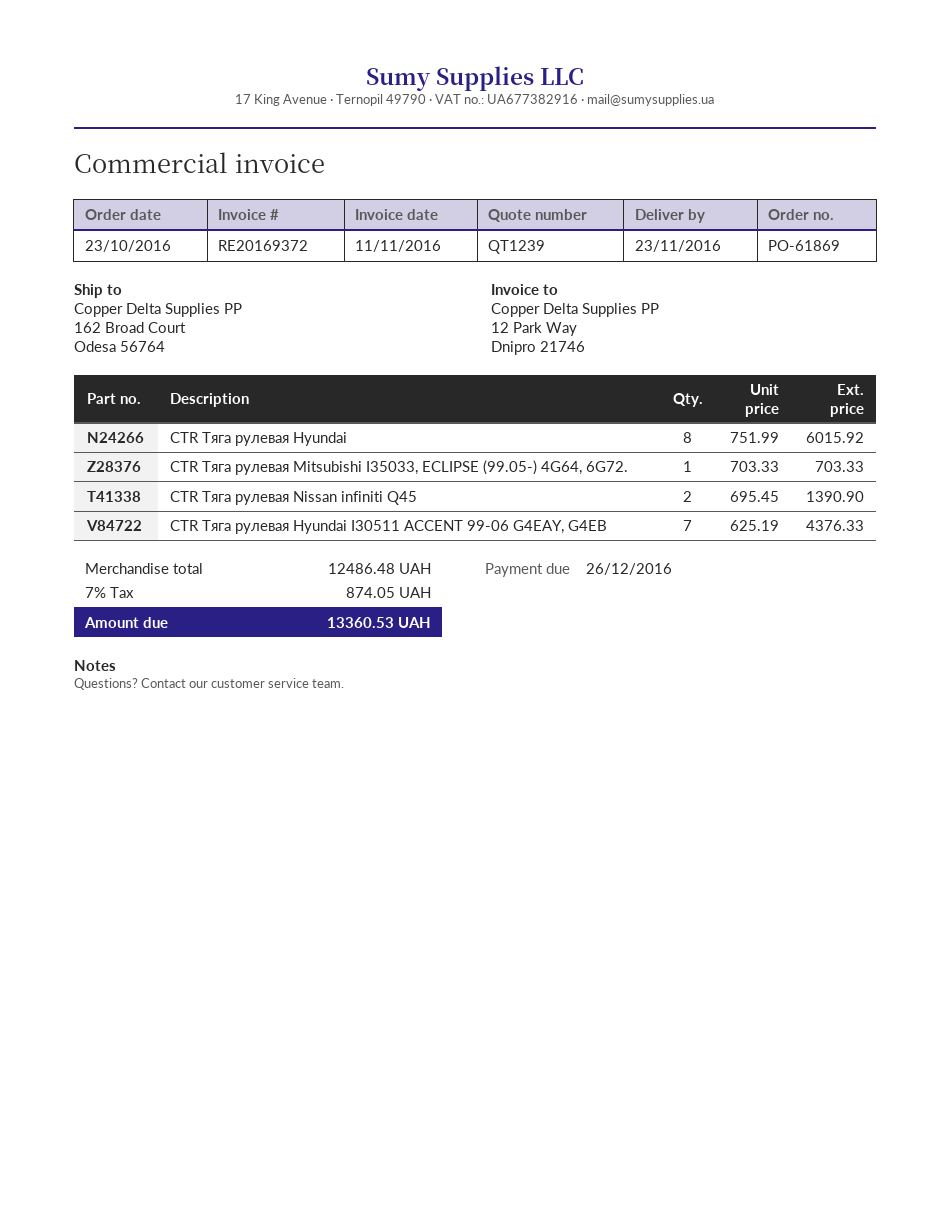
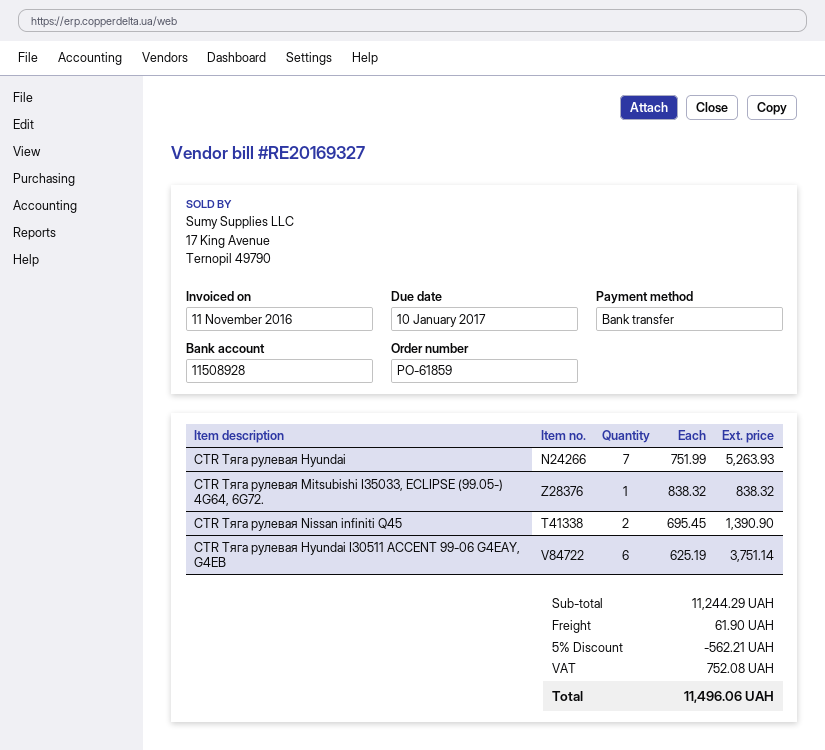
order number: PO-61869 -> PO-61859
invoice number: RE20169372 -> RE20169327
due date: 2016-12-26 -> 2017-01-10
CTR Тяга рулевая Hyundai: 8 x 751.99 = 6015.92 -> 7 x 751.99 = 5263.93
CTR Тяга рулевая Mitsubishi I35033, ECLIPSE (99.05-) 4G64, 6G72.: 1 x 703.33 = 703.33 -> 1 x 838.32 = 838.32
CTR Тяга рулевая Hyundai I30511 ACCENT 99-06 G4EAY, G4EB: 7 x 625.19 = 4376.33 -> 6 x 625.19 = 3751.14
subtotal: 12486.48 -> 11244.29
discount: none -> 5% = 562.21
shipping: none -> 61.90
tax: 874.05 -> 752.08
total: 13360.53 -> 11496.06

